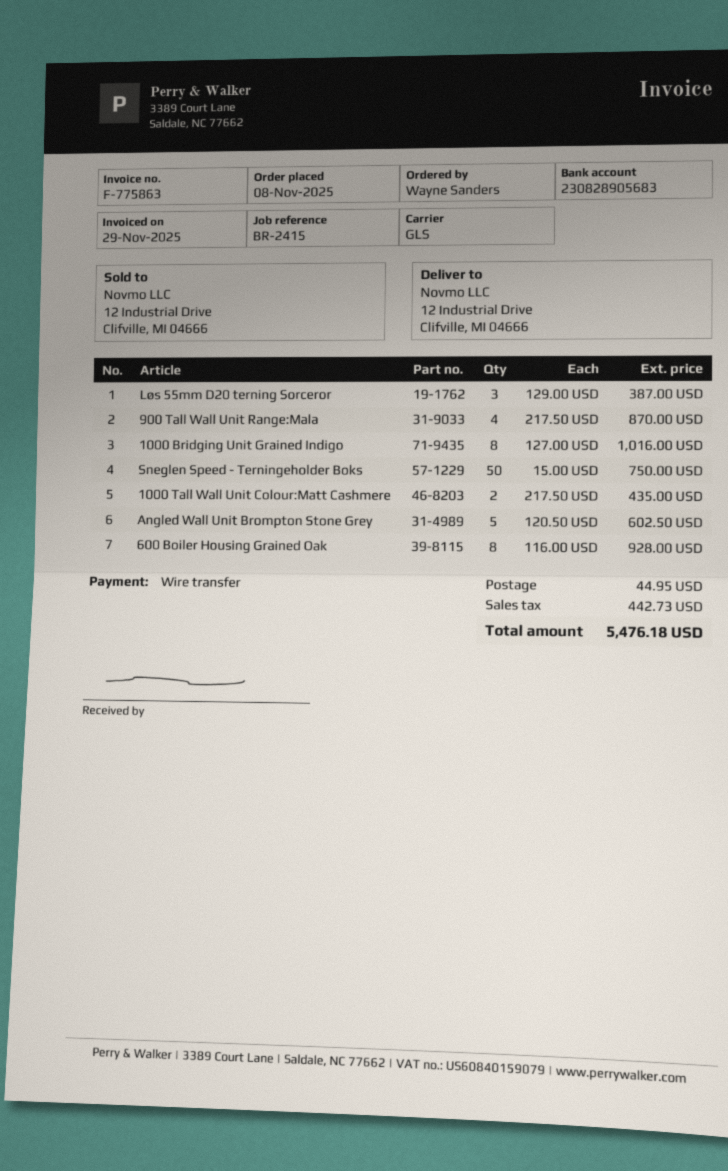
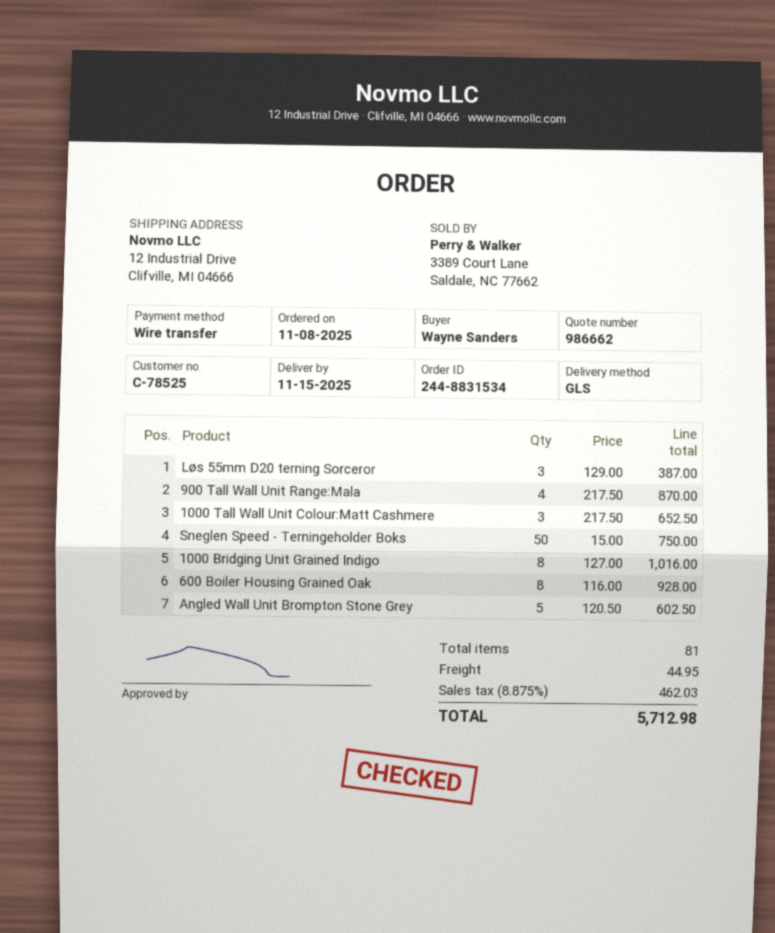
1000 Tall Wall Unit Colour:Matt Cashmere: 2 x 217.50 = 435.00 -> 3 x 217.50 = 652.50
tax: 442.73 -> 462.03
total: 5476.18 -> 5712.98

